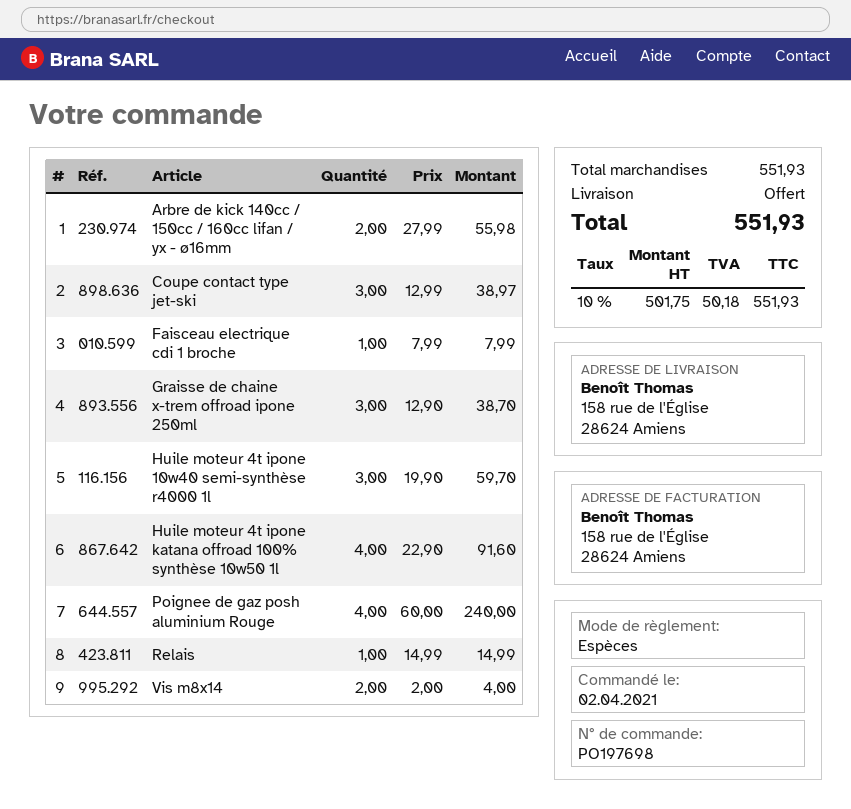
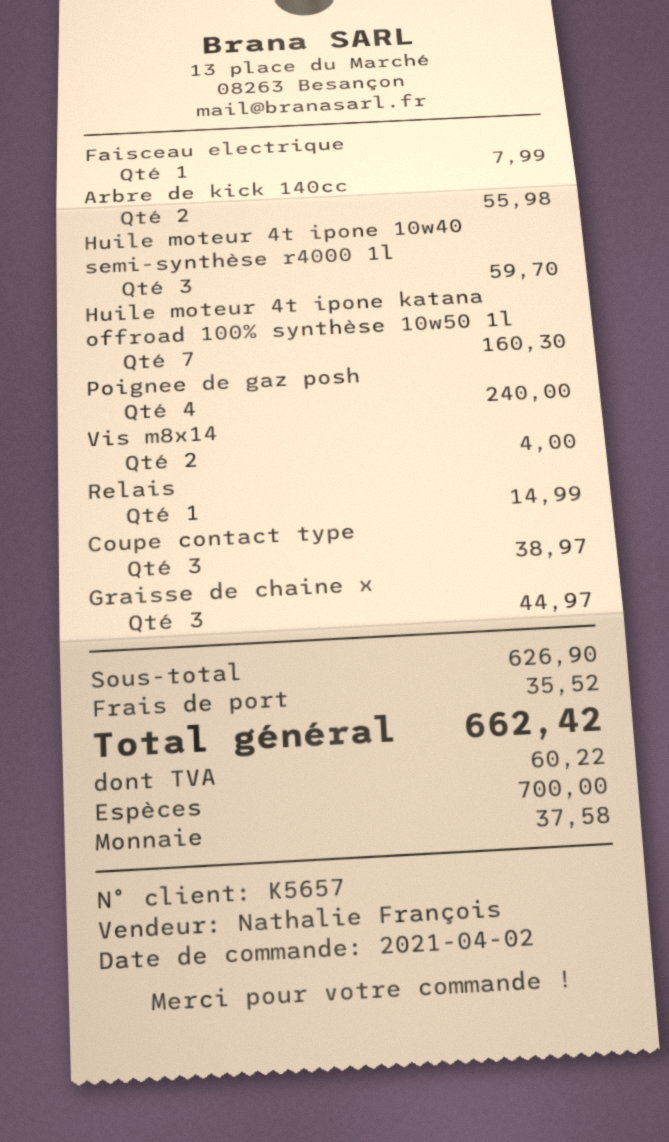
Graisse de chaine x-trem offroad ipone 250ml: 3 for 38.70 -> 3 for 44.97
Huile moteur 4t ipone katana offroad 100% synthèse 10w50 1l: 4 for 91.60 -> 7 for 160.30
subtotal: 551.93 -> 626.90
shipping: 0.00 -> 35.52
tax: 50.18 -> 60.22
total: 551.93 -> 662.42

